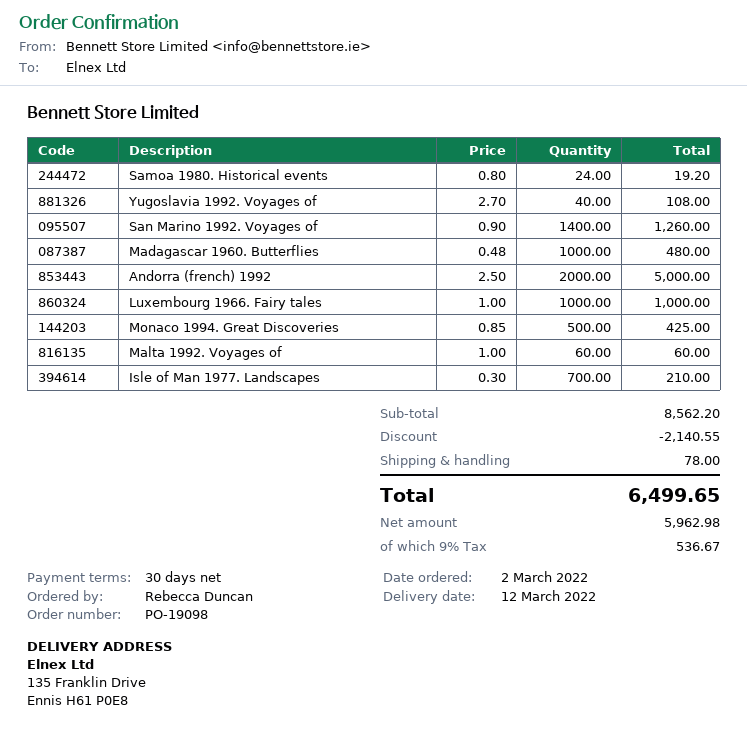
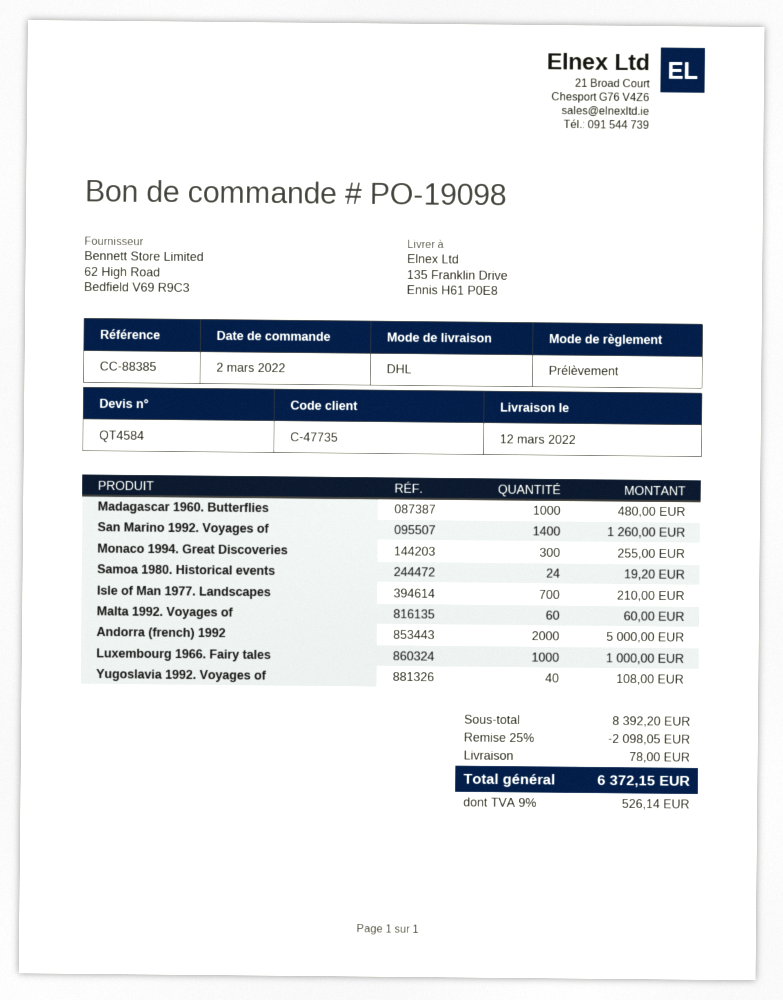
Monaco 1994. Great Discoveries: 500 for 425.00 -> 300 for 255.00
subtotal: 8562.20 -> 8392.20
discount: 2140.55 -> 2098.05
tax: 9% = 536.67 -> 9% = 526.14
total: 6499.65 -> 6372.15

